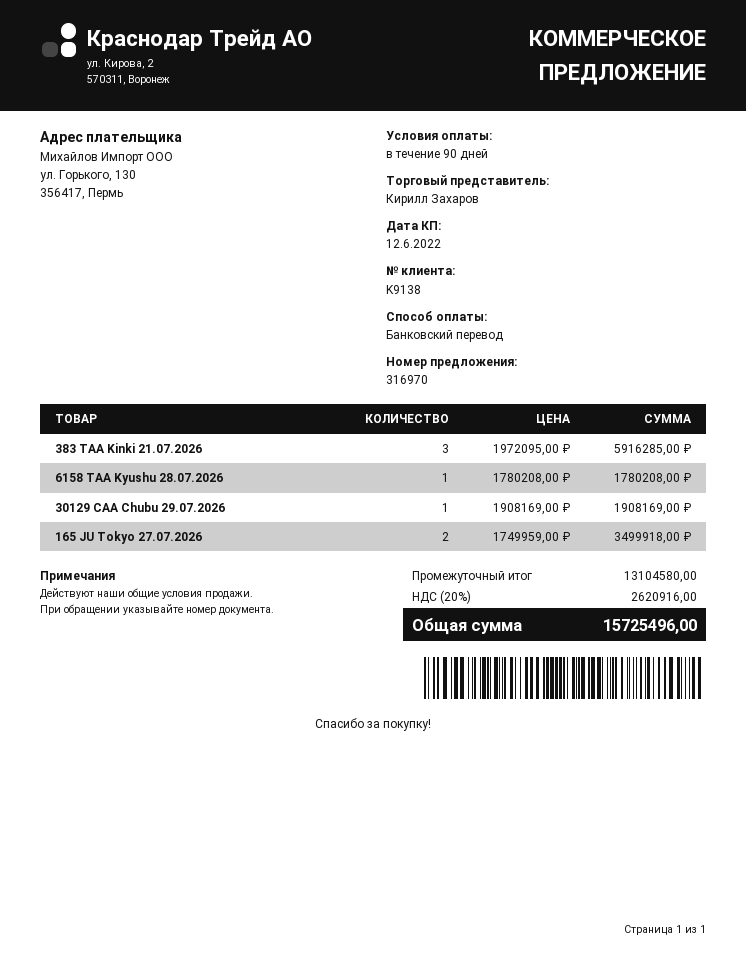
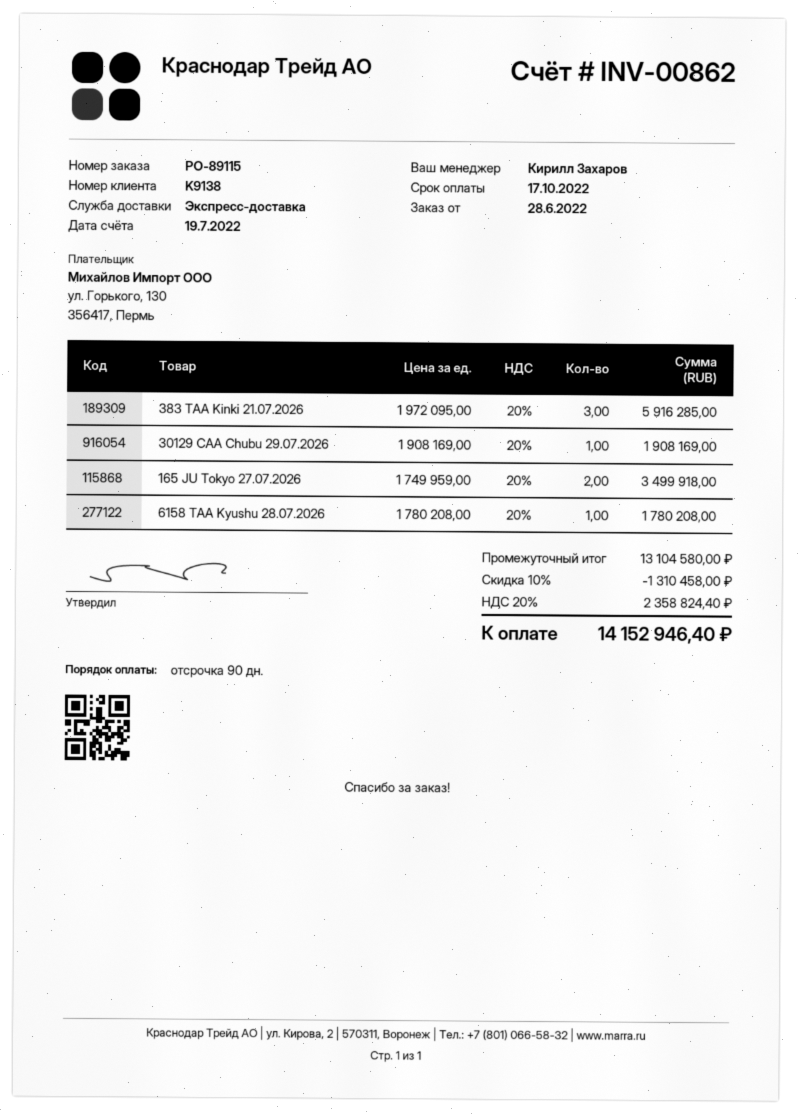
discount: none -> 10% = 1310458.00
tax: 20% = 2620916.00 -> 20% = 2358824.40
total: 15725496.00 -> 14152946.40

